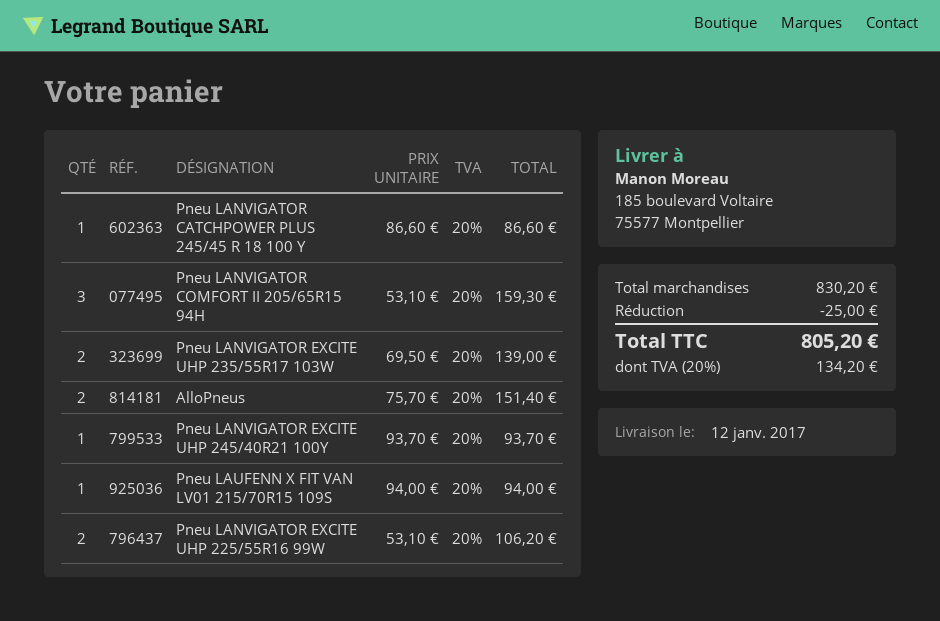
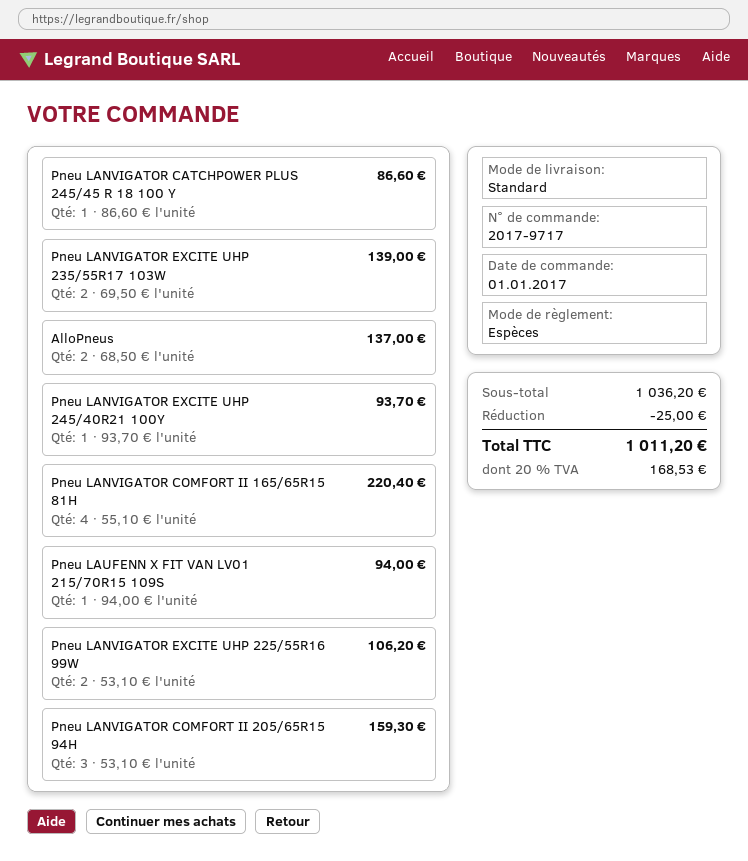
AlloPneus: 2 x 75.70 = 151.40 -> 2 x 68.50 = 137.00
Pneu LANVIGATOR COMFORT II 165/65R15 81H: none -> 4 x 55.10 = 220.40
subtotal: 830.20 -> 1036.20
tax: 20% = 134.20 -> 20% = 168.53
total: 805.20 -> 1011.20

